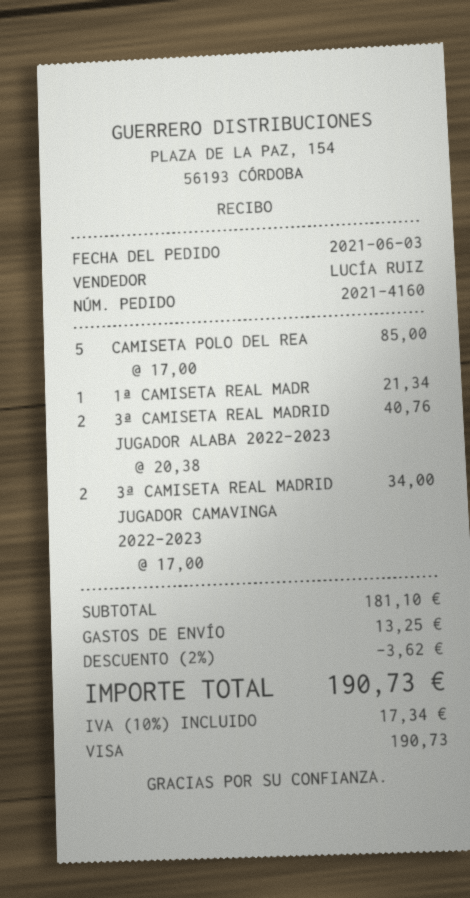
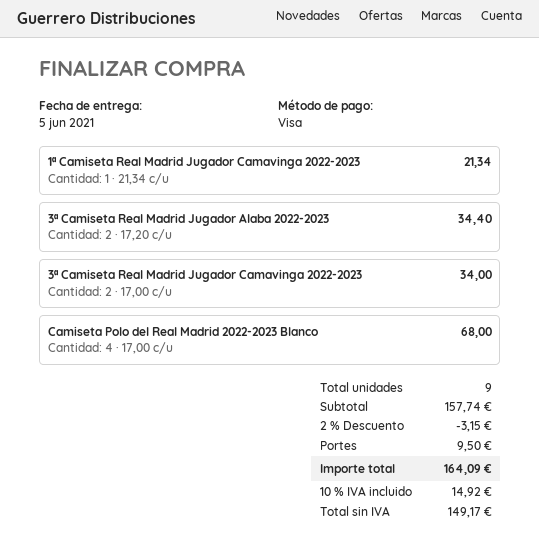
CAMISETA POLO DEL REA: 5 x 17.00 = 85.00 -> 4 x 17.00 = 68.00
3ª CAMISETA REAL MADRID JUGADOR ALABA 2022-2023: 2 x 20.38 = 40.76 -> 2 x 17.20 = 34.40
subtotal: 181.10 -> 157.74
discount: 2% = 3.62 -> 2% = 3.15
shipping: 13.25 -> 9.50
tax: 10% = 17.34 -> 10% = 14.92
total: 190.73 -> 164.09

